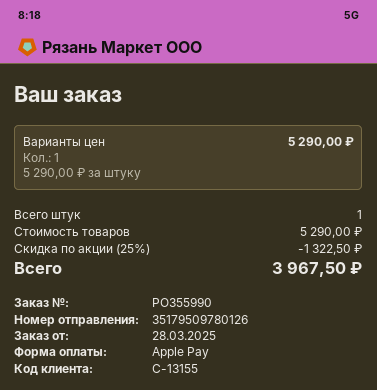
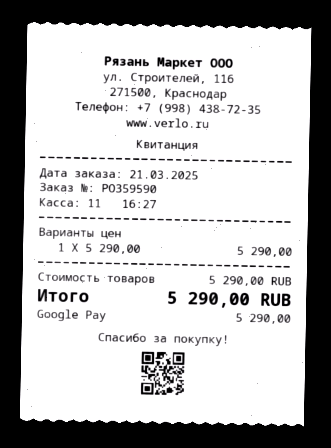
order number: PO355990 -> PO359590
order date: 2025-03-28 -> 2025-03-21
payment method: Apple Pay -> Google Pay
discount: 25% = 1322.50 -> none
total: 3967.50 -> 5290.00

